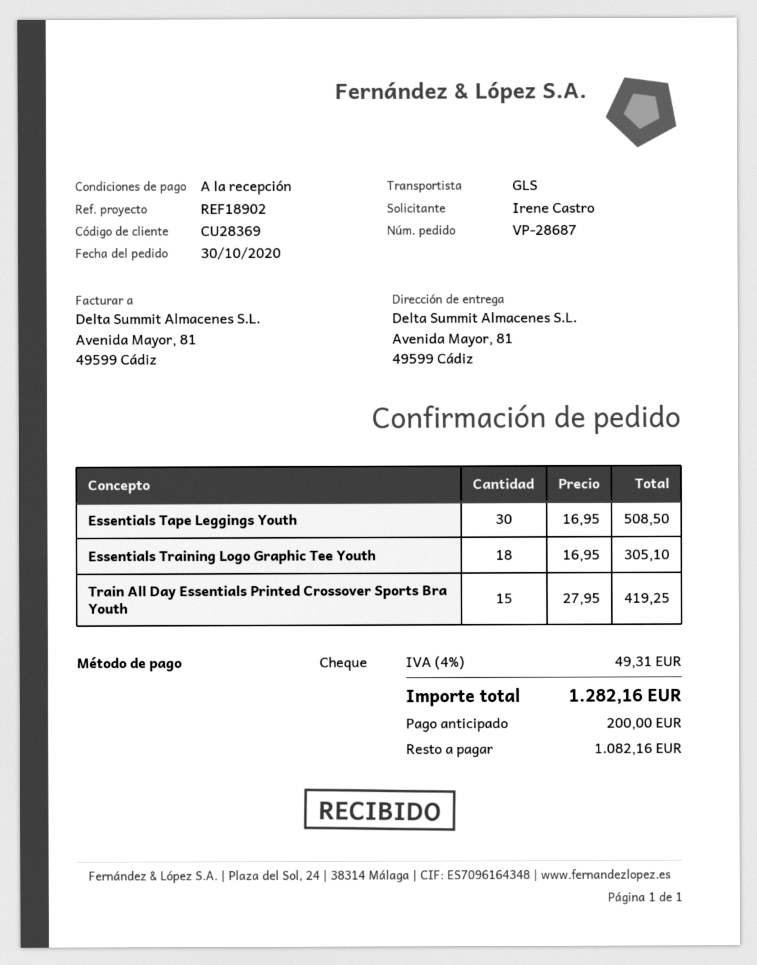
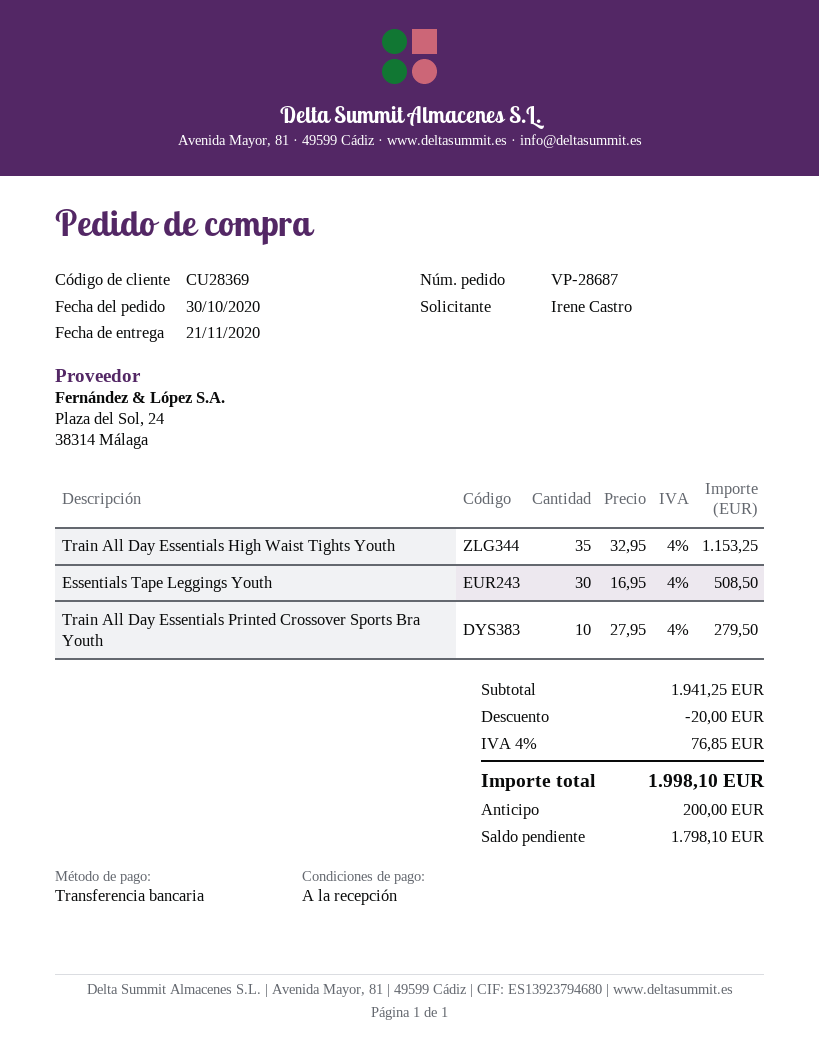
payment method: cheque -> bank transfer
Essentials Training Logo Graphic Tee Youth: 18 x 16.95 = 305.10 -> none
Train All Day Essentials Printed Crossover Sports Bra Youth: 15 x 27.95 = 419.25 -> 10 x 27.95 = 279.50
Train All Day Essentials High Waist Tights Youth: none -> 35 x 32.95 = 1153.25
discount: none -> 20.00
tax: 4% = 49.31 -> 4% = 76.85
total: 1282.16 -> 1998.10
balance: 1082.16 -> 1798.10

